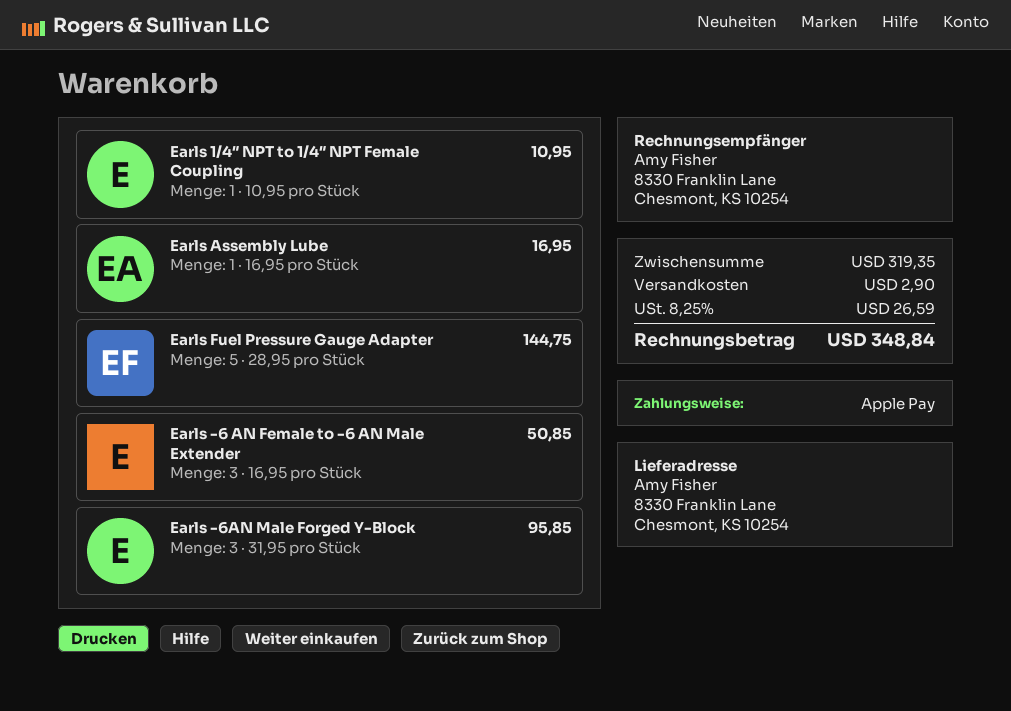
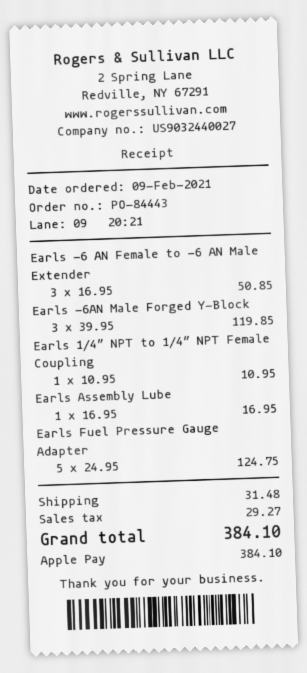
Earls Fuel Pressure Gauge Adapter: 5 x 28.95 = 144.75 -> 5 x 24.95 = 124.75
Earls -6AN Male Forged Y-Block: 3 x 31.95 = 95.85 -> 3 x 39.95 = 119.85
shipping: 2.90 -> 31.48
tax: 26.59 -> 29.27
total: 348.84 -> 384.10

